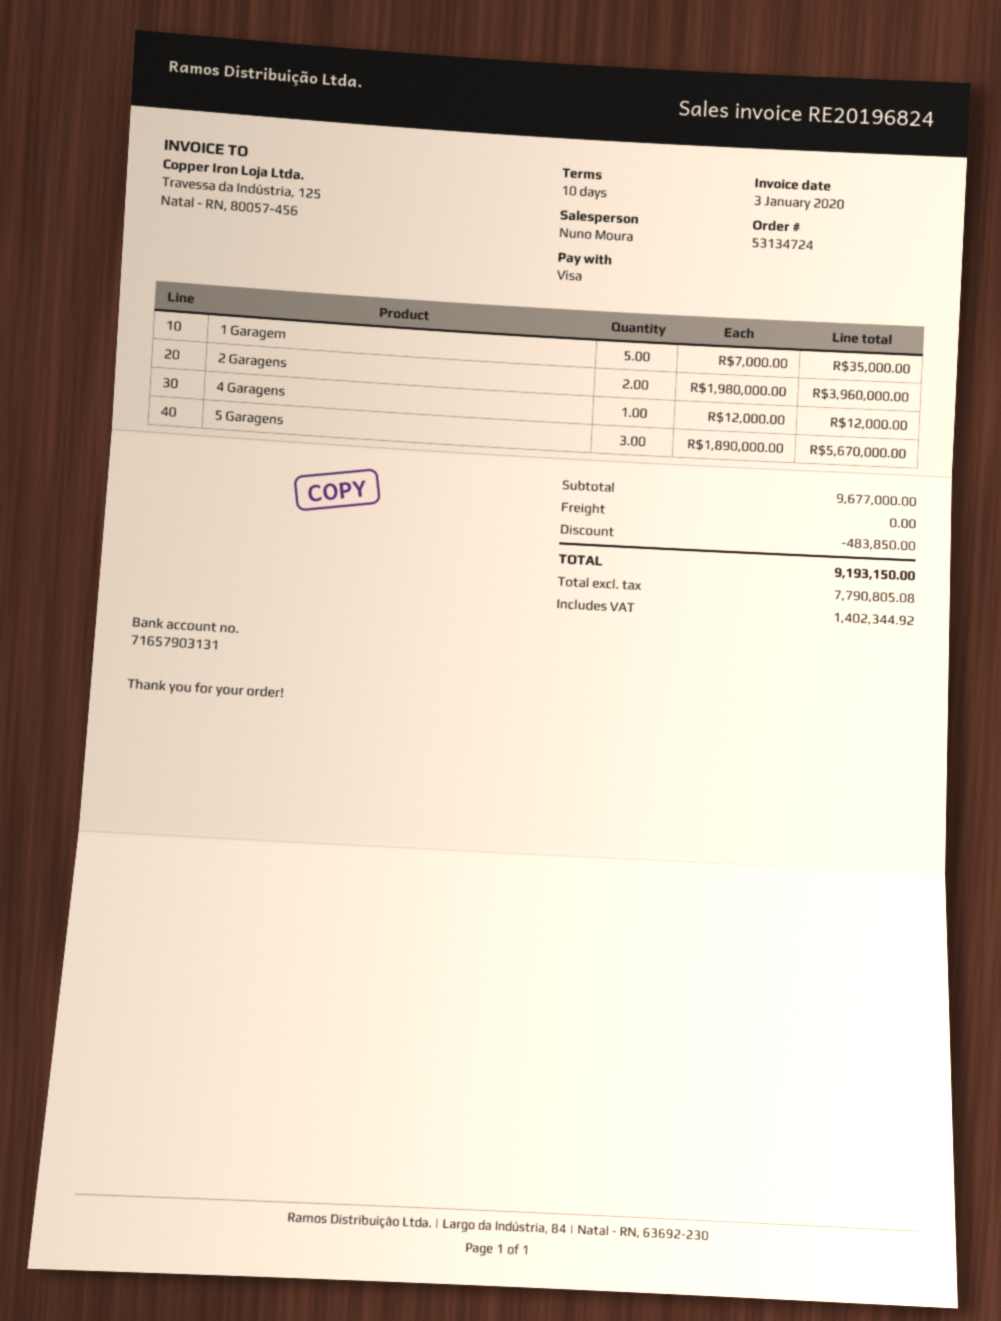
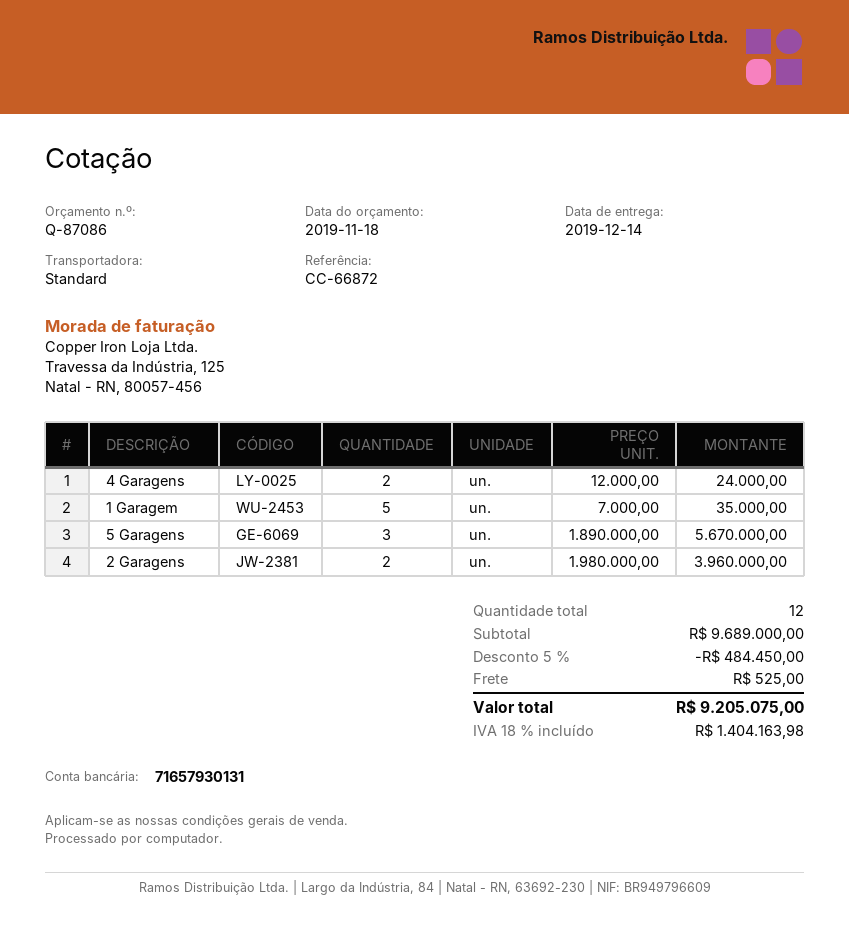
bank account: 71657903131 -> 71657930131
4 Garagens: 1 x 12000.00 = 12000.00 -> 2 x 12000.00 = 24000.00
subtotal: 9677000.00 -> 9689000.00
discount: 483850.00 -> 484450.00
shipping: 0.00 -> 525.00
tax: 1402344.92 -> 1404163.98
total: 9193150.00 -> 9205075.00

